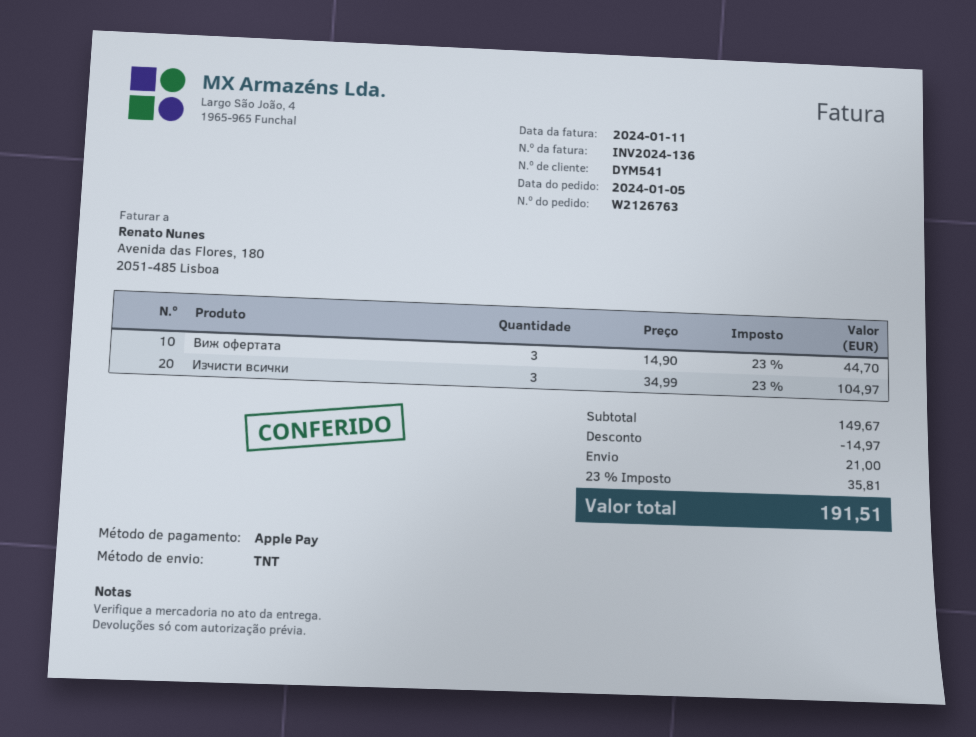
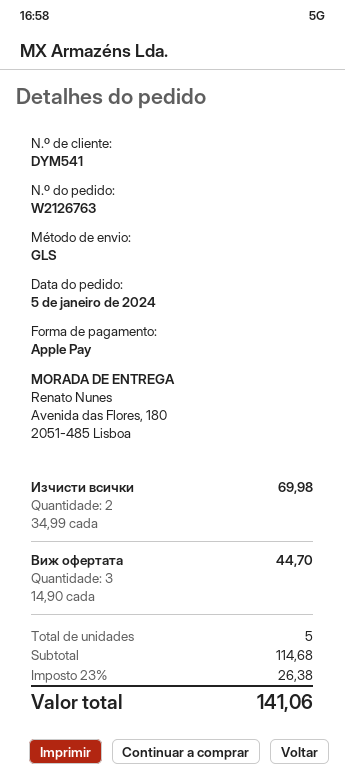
shipping method: TNT -> GLS
Изчисти всички: 3 x 34.99 = 104.97 -> 2 x 34.99 = 69.98
subtotal: 149.67 -> 114.68
discount: 14.97 -> none
shipping: 21.00 -> none
tax: 23% = 35.81 -> 23% = 26.38
total: 191.51 -> 141.06

